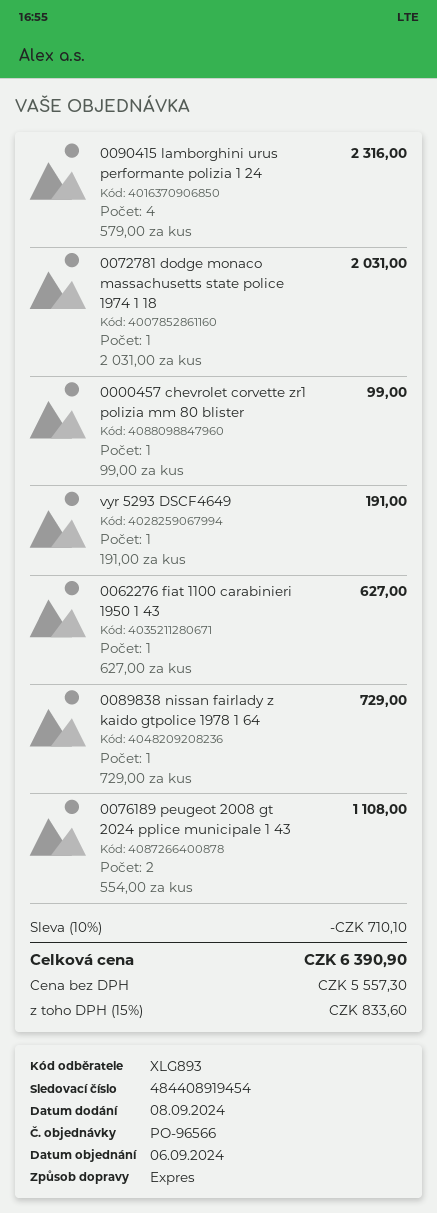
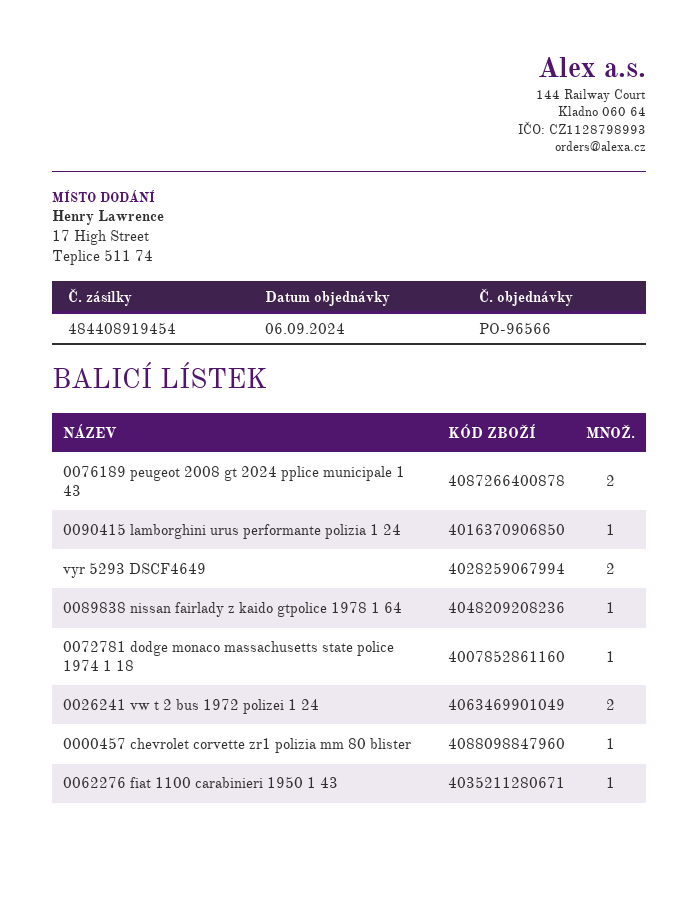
0090415 lamborghini urus performante polizia 1 24: 4 -> 1
vyr 5293 DSCF4649: 1 -> 2
0026241 vw t 2 bus 1972 polizei 1 24: none -> 2

